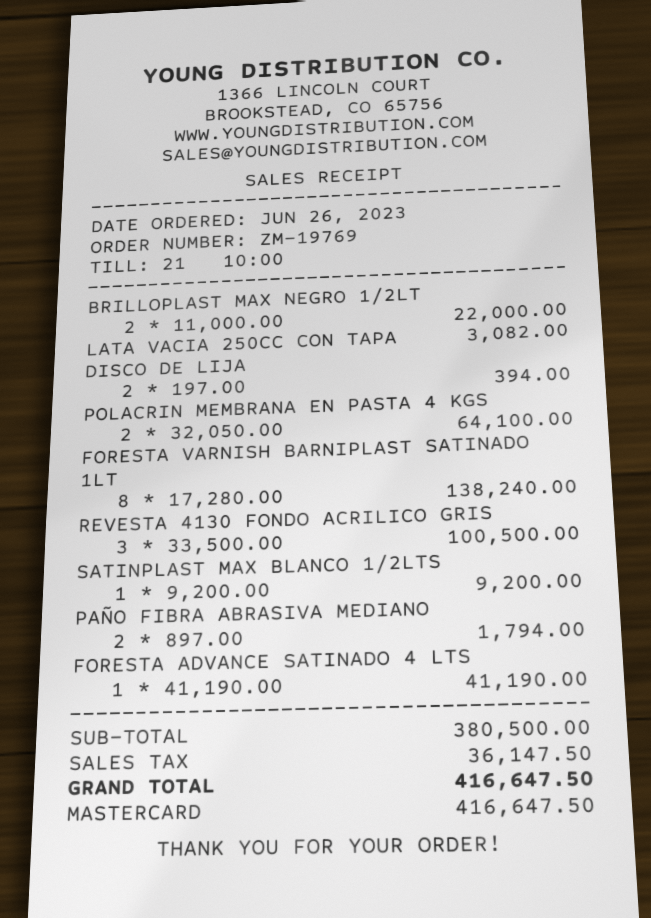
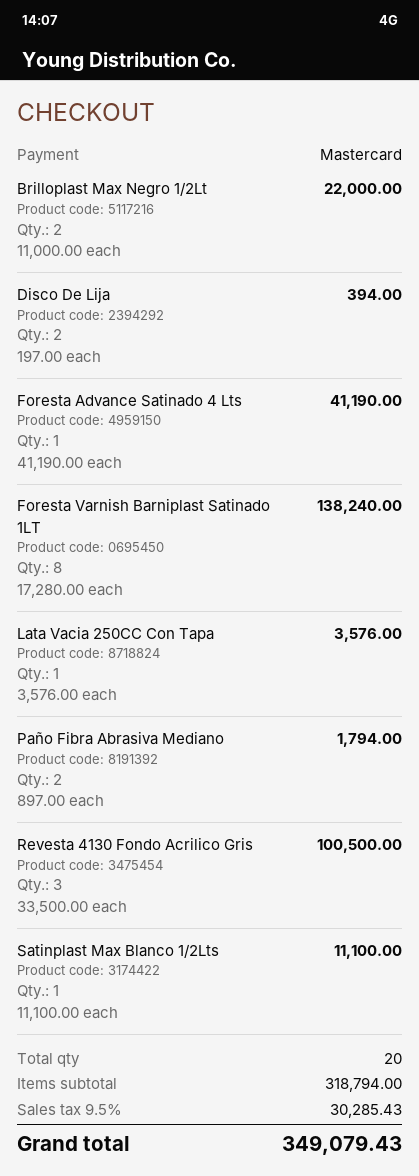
LATA VACIA 250CC CON TAPA: 1 x 3082.00 = 3082.00 -> 1 x 3576.00 = 3576.00
POLACRIN MEMBRANA EN PASTA 4 KGS: 2 x 32050.00 = 64100.00 -> none
SATINPLAST MAX BLANCO 1/2LTS: 1 x 9200.00 = 9200.00 -> 1 x 11100.00 = 11100.00
subtotal: 380500.00 -> 318794.00
tax: 36147.50 -> 30285.43
total: 416647.50 -> 349079.43

